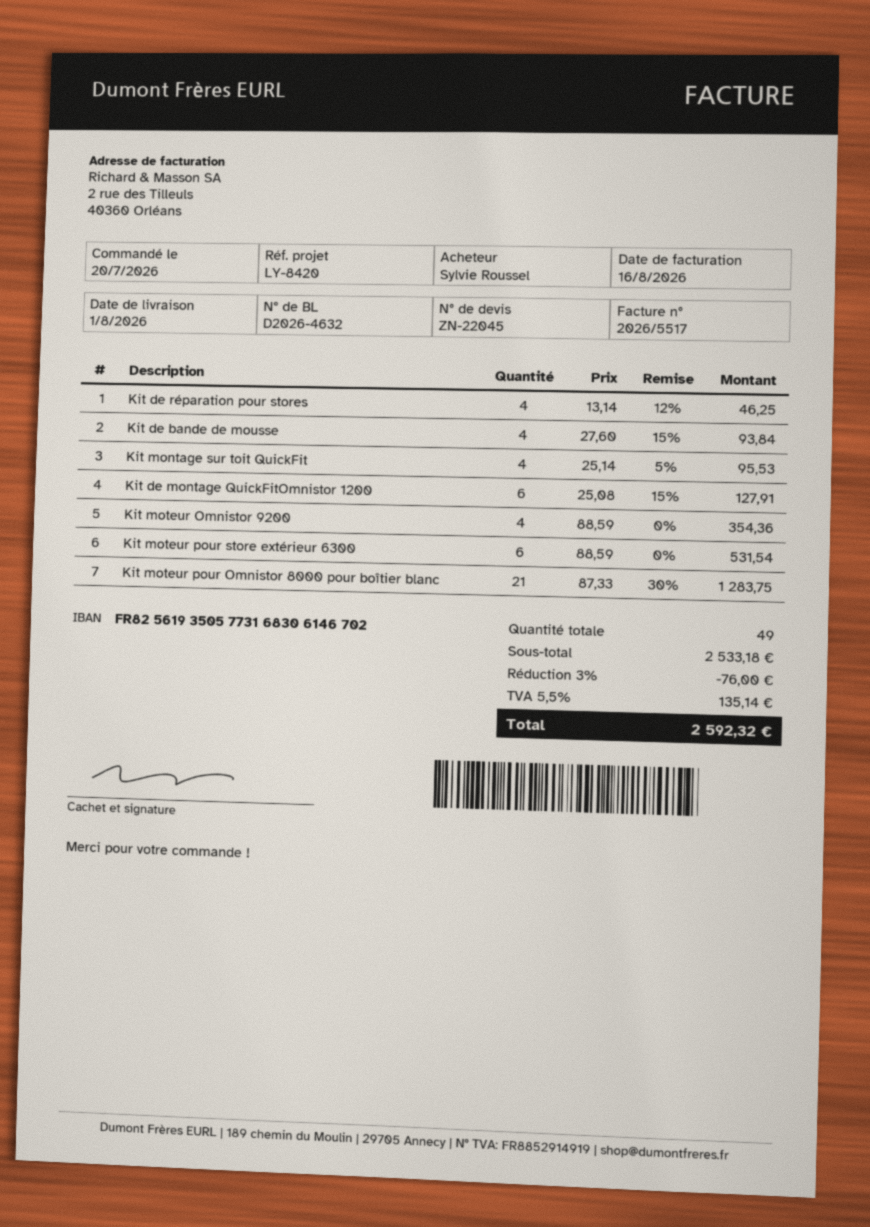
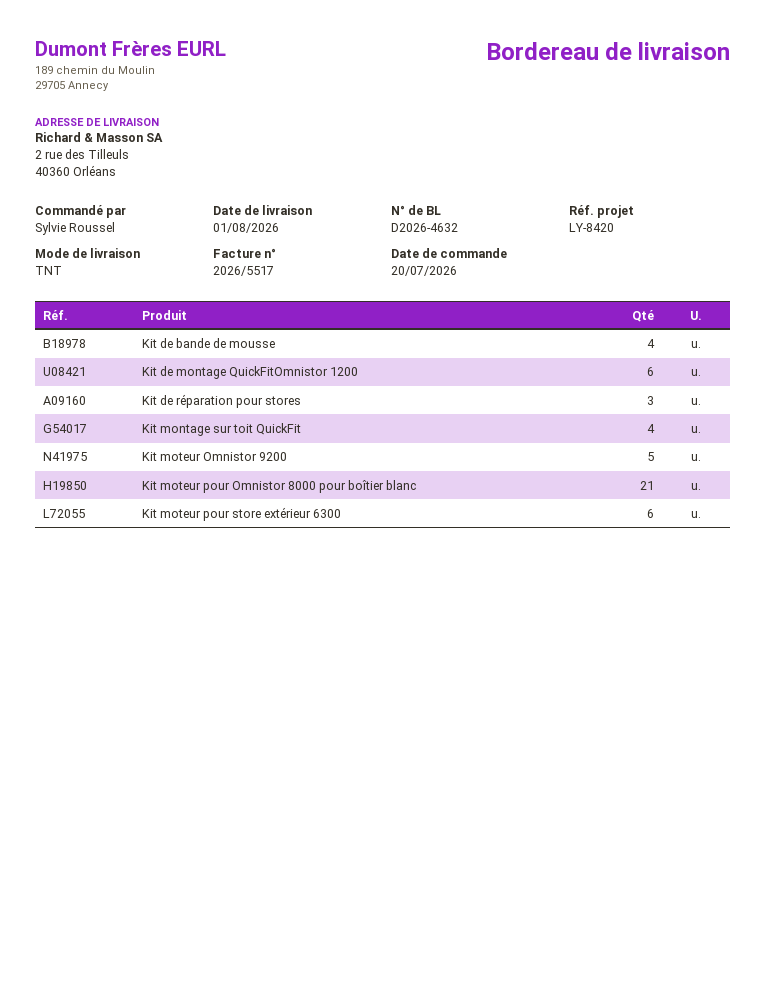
Kit de réparation pour stores: 4 -> 3
Kit moteur Omnistor 9200: 4 -> 5

